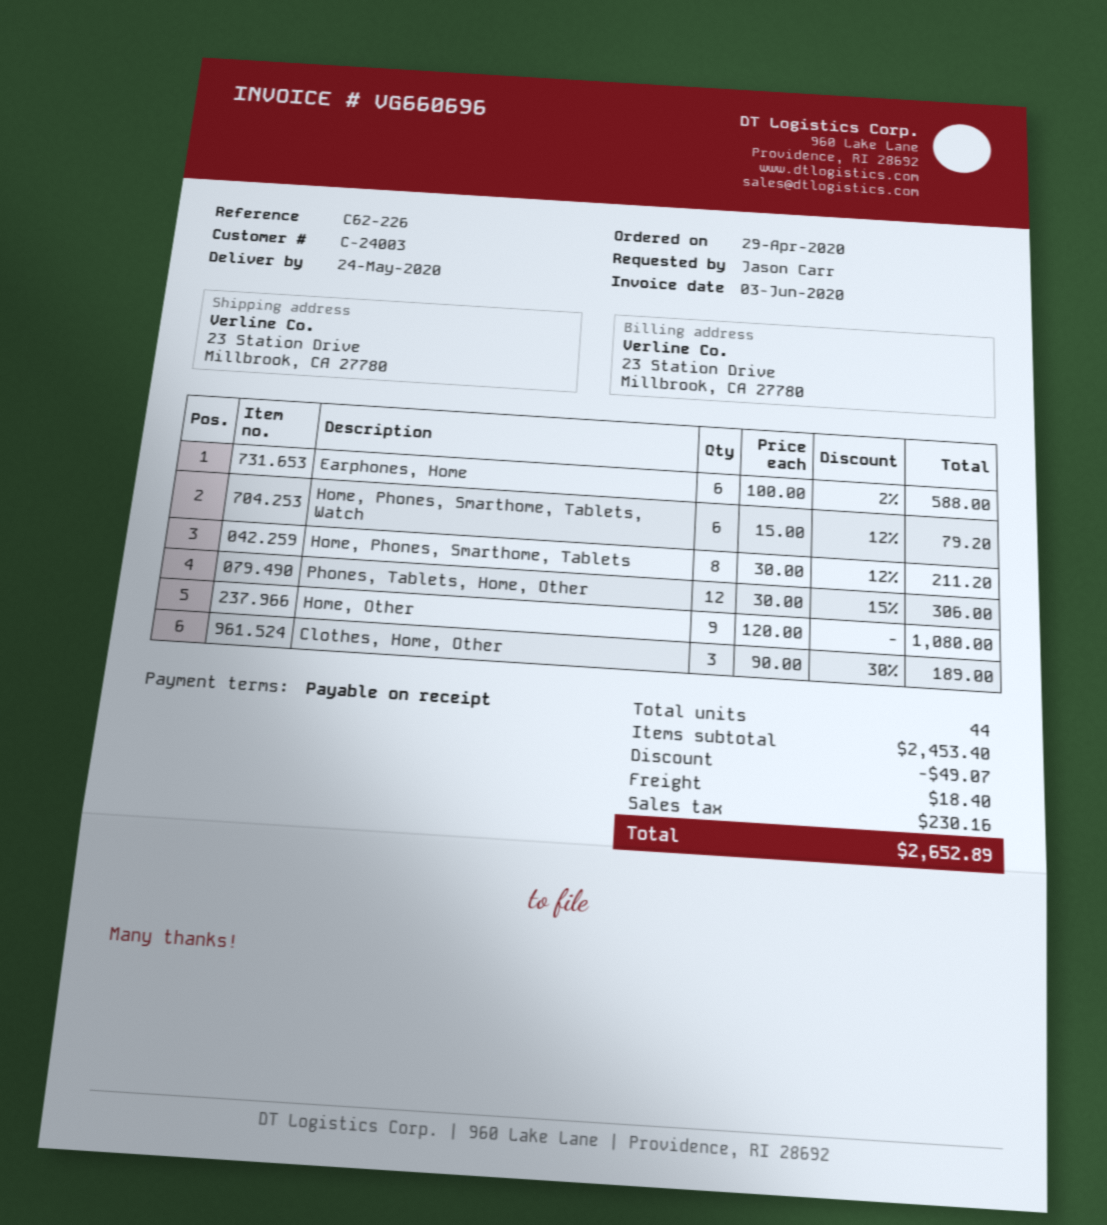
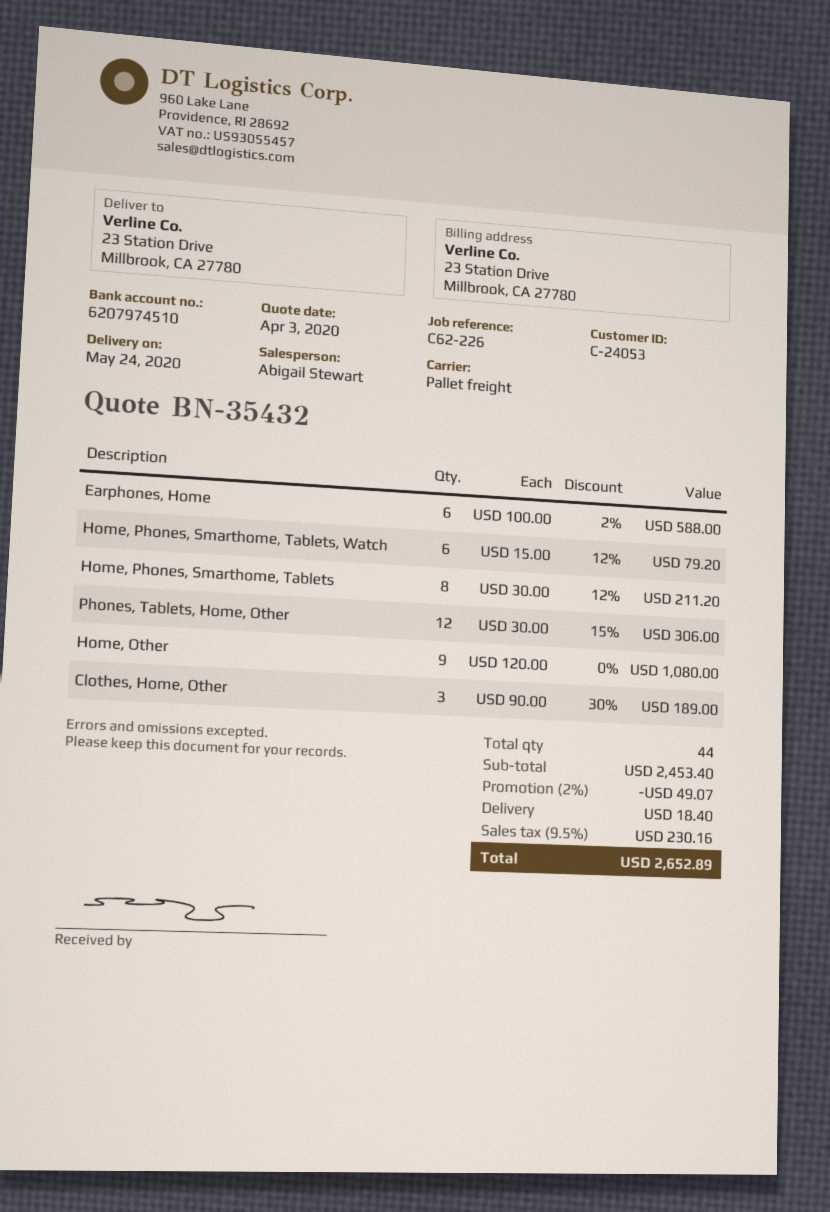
customer number: C-24003 -> C-24053

